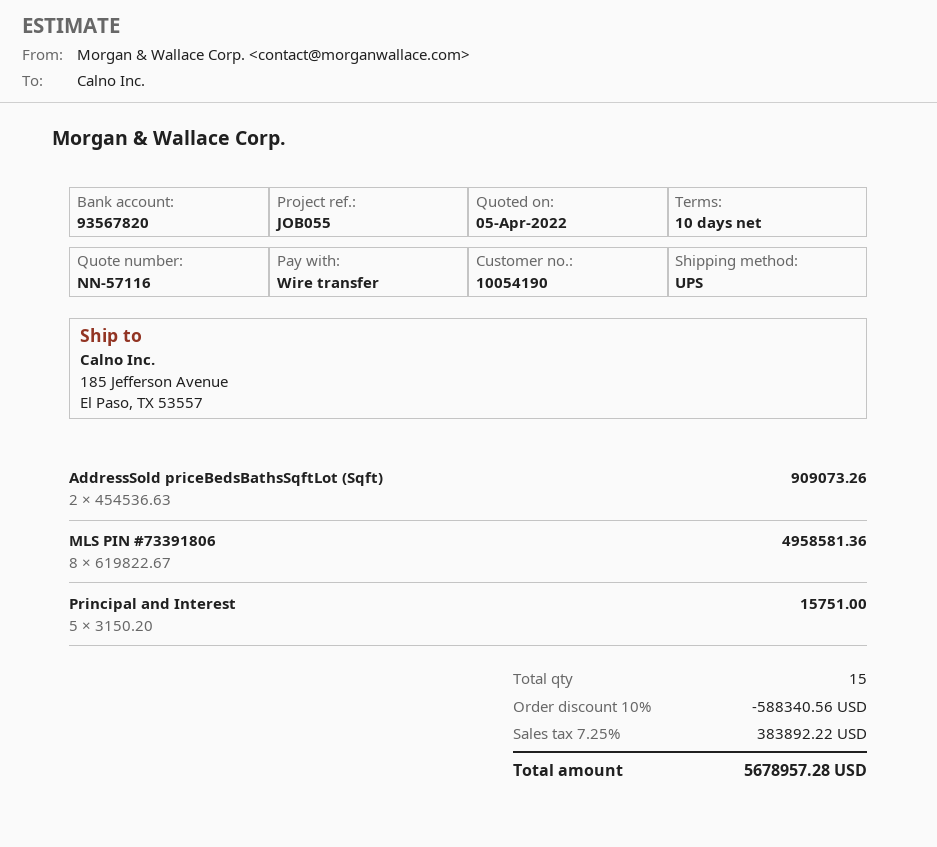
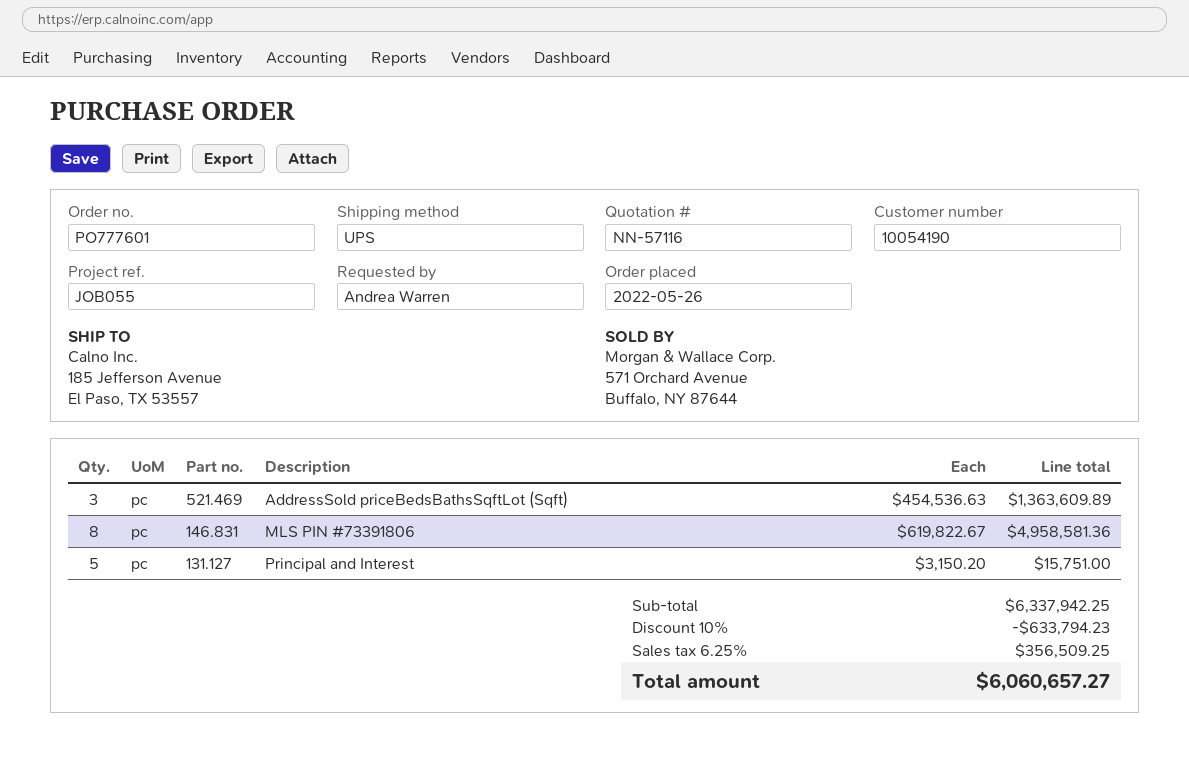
AddressSold priceBedsBathsSqftLot (Sqft): 2 x 454536.63 = 909073.26 -> 3 x 454536.63 = 1363609.89
discount: 10% = 588340.56 -> 10% = 633794.23
tax: 7.25% = 383892.22 -> 6.25% = 356509.25
total: 5678957.28 -> 6060657.27

